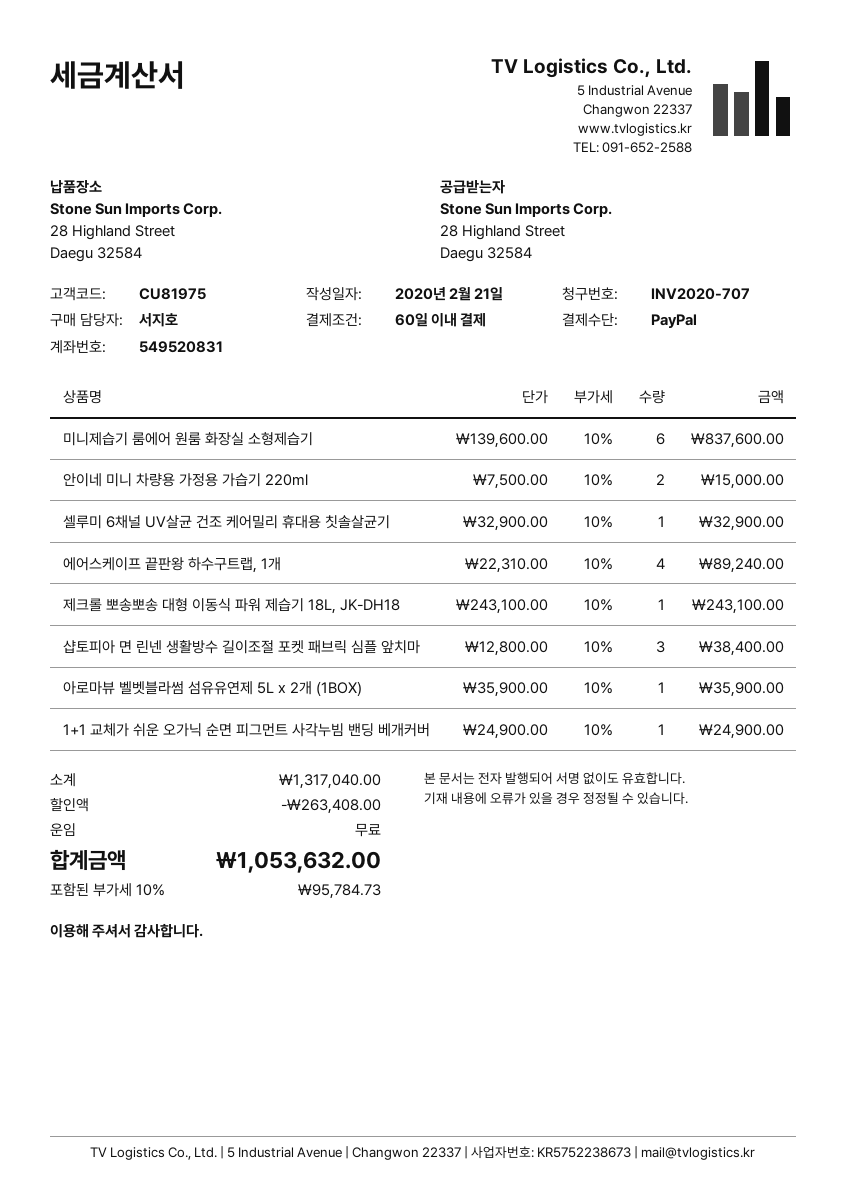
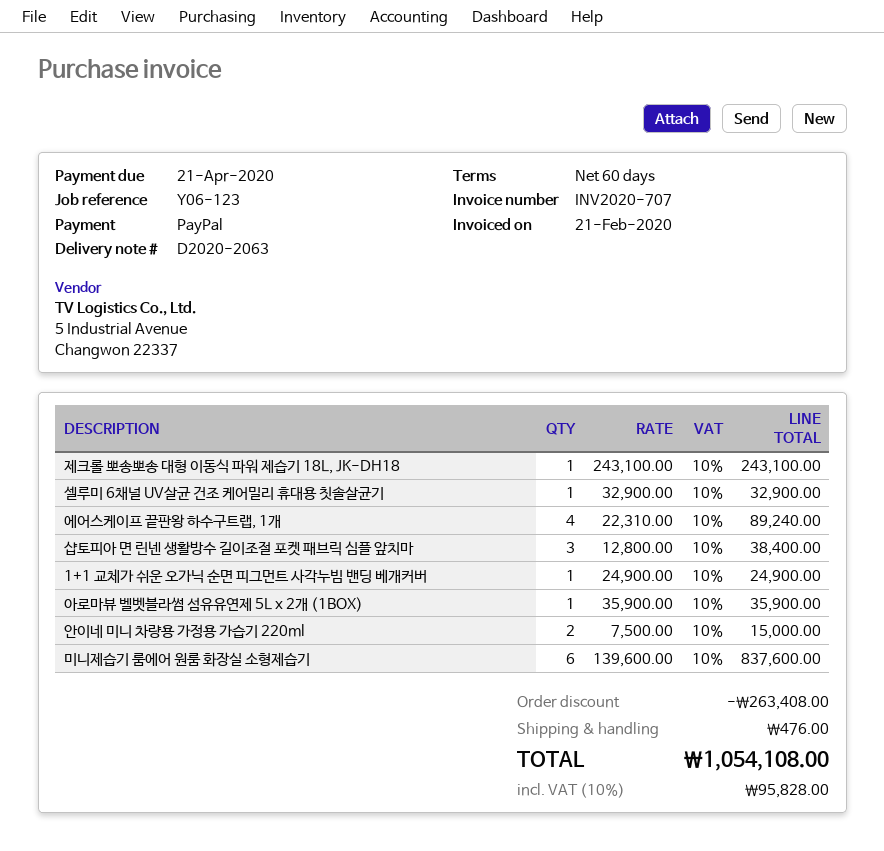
shipping: 0.00 -> 476.00
tax: 10% = 95784.73 -> 10% = 95828.00
total: 1053632.00 -> 1054108.00

